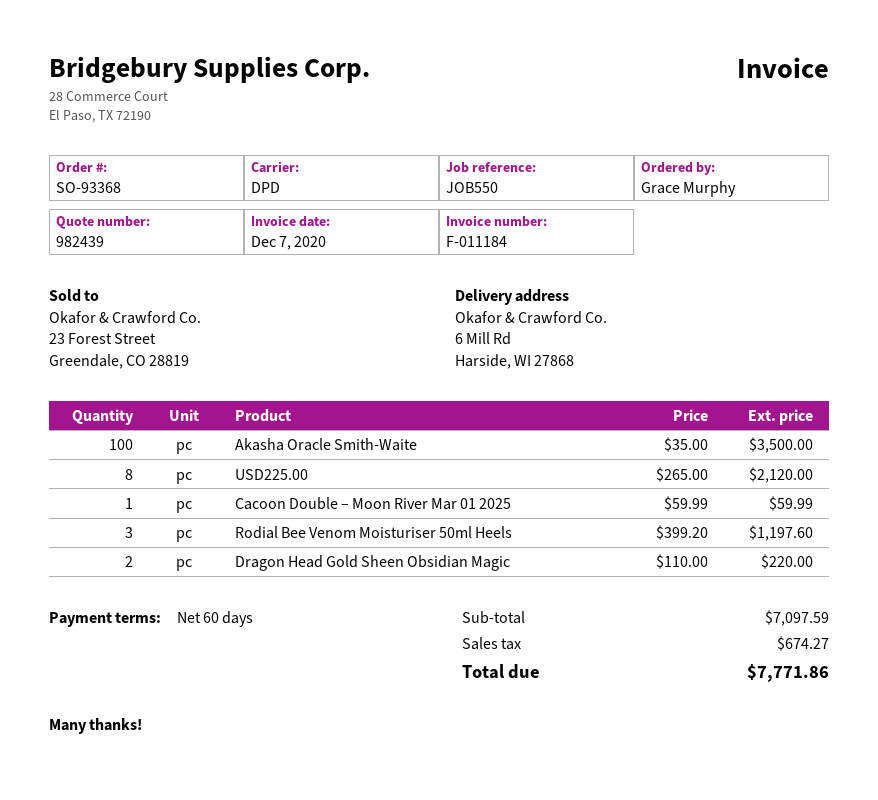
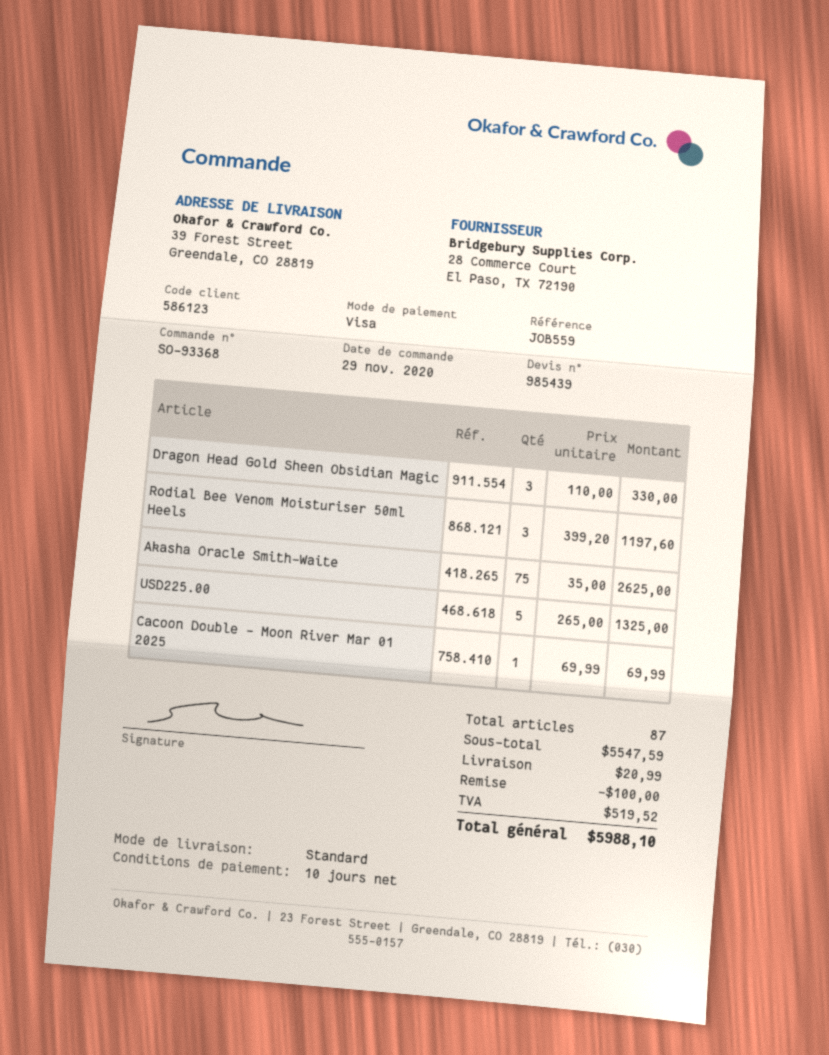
quote number: 982439 -> 985439
payment terms: 60 days -> 10 days
reference: JOB550 -> JOB559
shipping method: DPD -> standard
ship to: 6 Mill Rd, Harside, WI 27868 -> 39 Forest Street, Greendale, CO 28819
Akasha Oracle Smith-Waite: 100 x 35.00 = 3500.00 -> 75 x 35.00 = 2625.00
USD225.00: 8 x 265.00 = 2120.00 -> 5 x 265.00 = 1325.00
Cacoon Double – Moon River Mar 01 2025: 1 x 59.99 = 59.99 -> 1 x 69.99 = 69.99
Dragon Head Gold Sheen Obsidian Magic: 2 x 110.00 = 220.00 -> 3 x 110.00 = 330.00
subtotal: 7097.59 -> 5547.59
discount: none -> 100.00
shipping: none -> 20.99
tax: 674.27 -> 519.52
total: 7771.86 -> 5988.10

